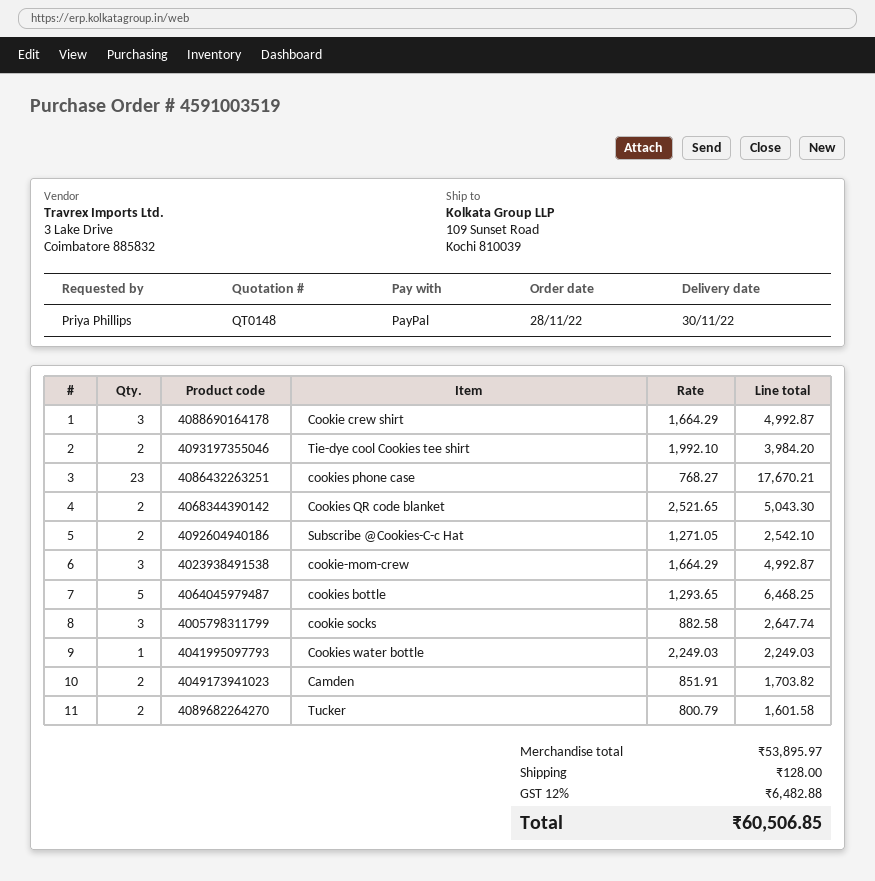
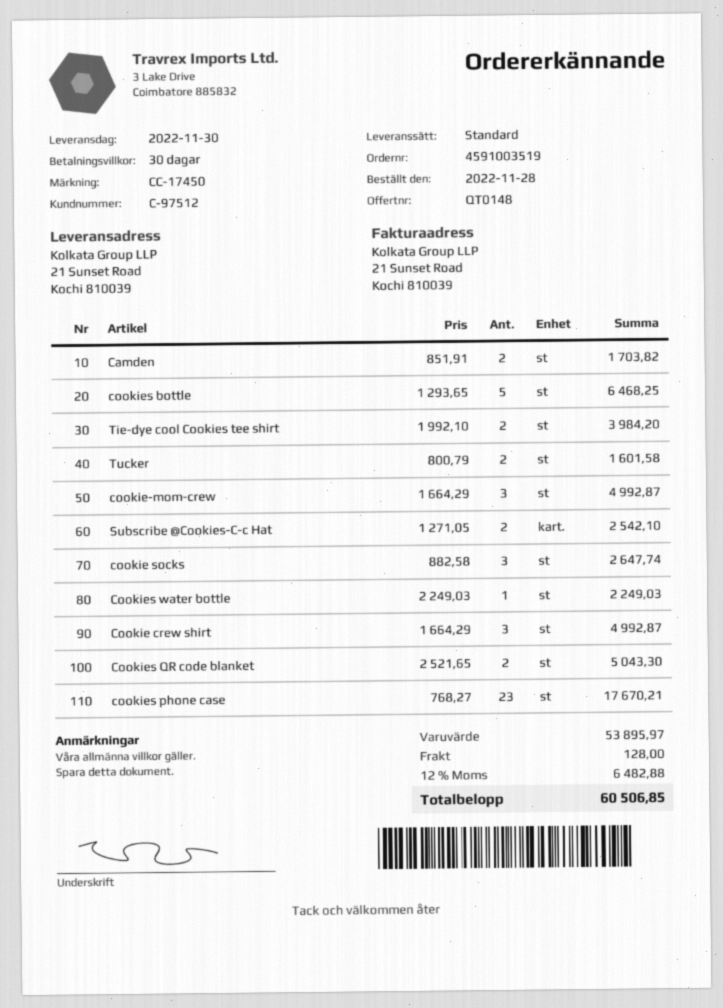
ship to: 109 Sunset Road, Kochi 810039 -> 21 Sunset Road, Kochi 810039

